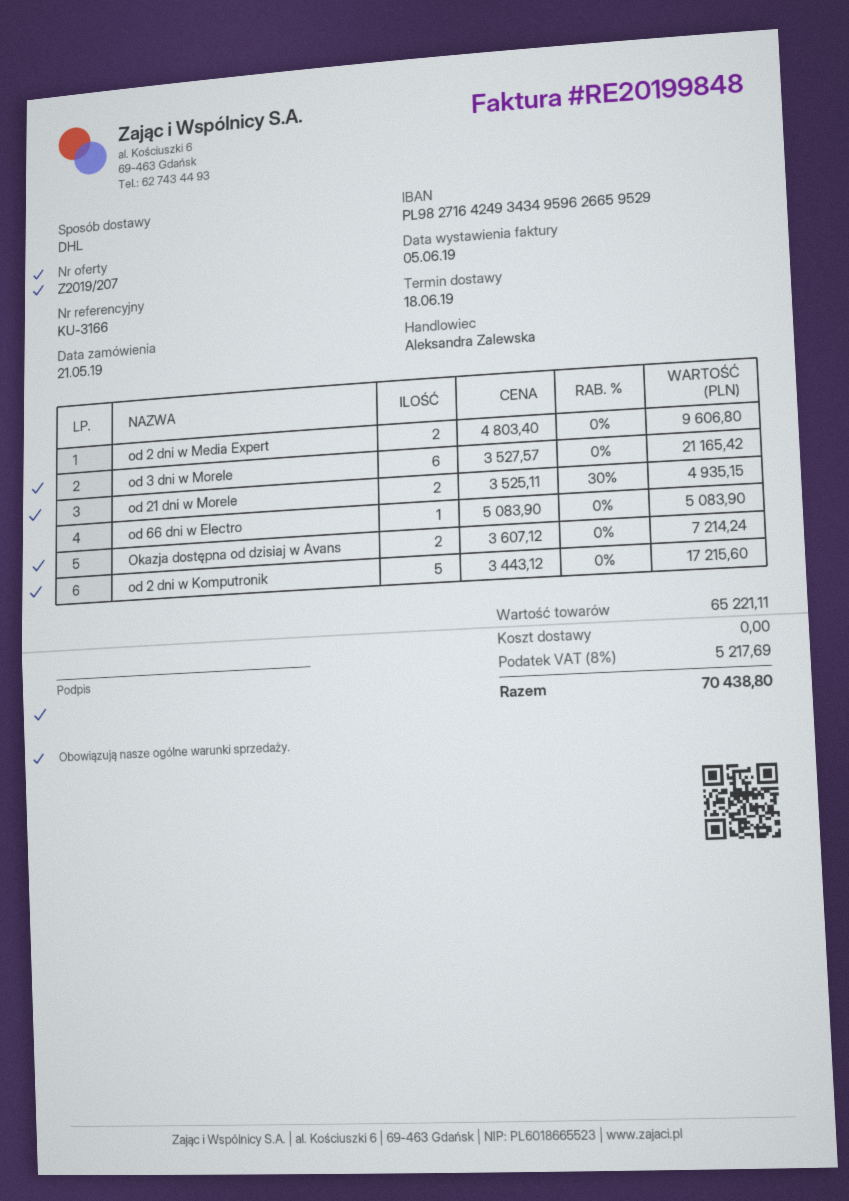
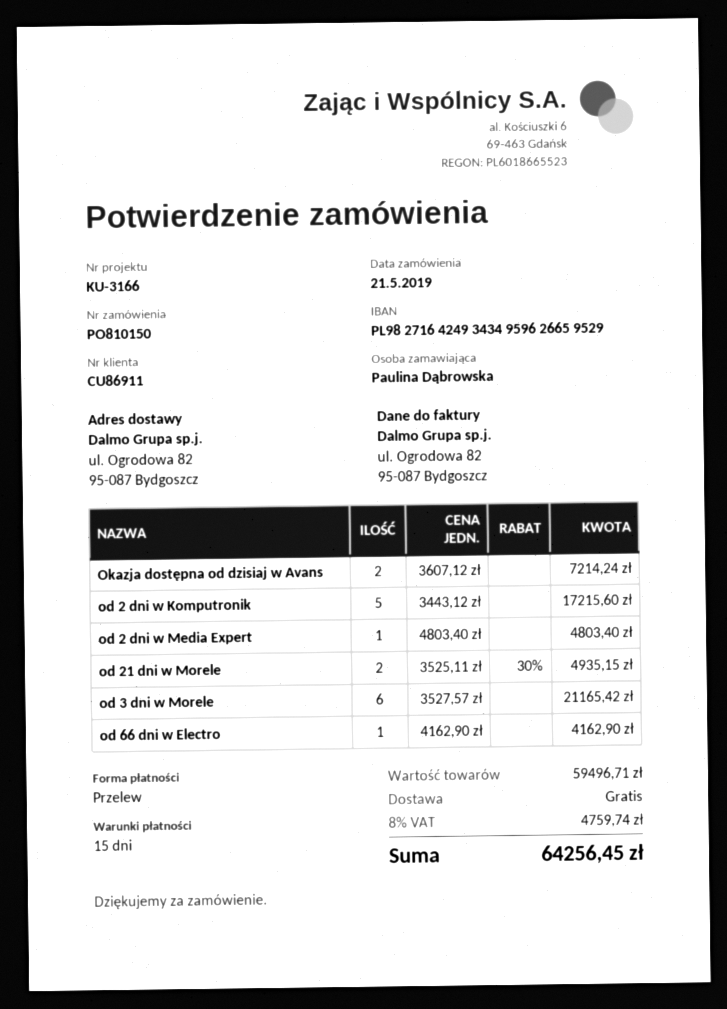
od 2 dni w Media Expert: 2 x 4803.40 = 9606.80 -> 1 x 4803.40 = 4803.40
od 66 dni w Electro: 1 x 5083.90 = 5083.90 -> 1 x 4162.90 = 4162.90
subtotal: 65221.11 -> 59496.71
tax: 8% = 5217.69 -> 8% = 4759.74
total: 70438.80 -> 64256.45

